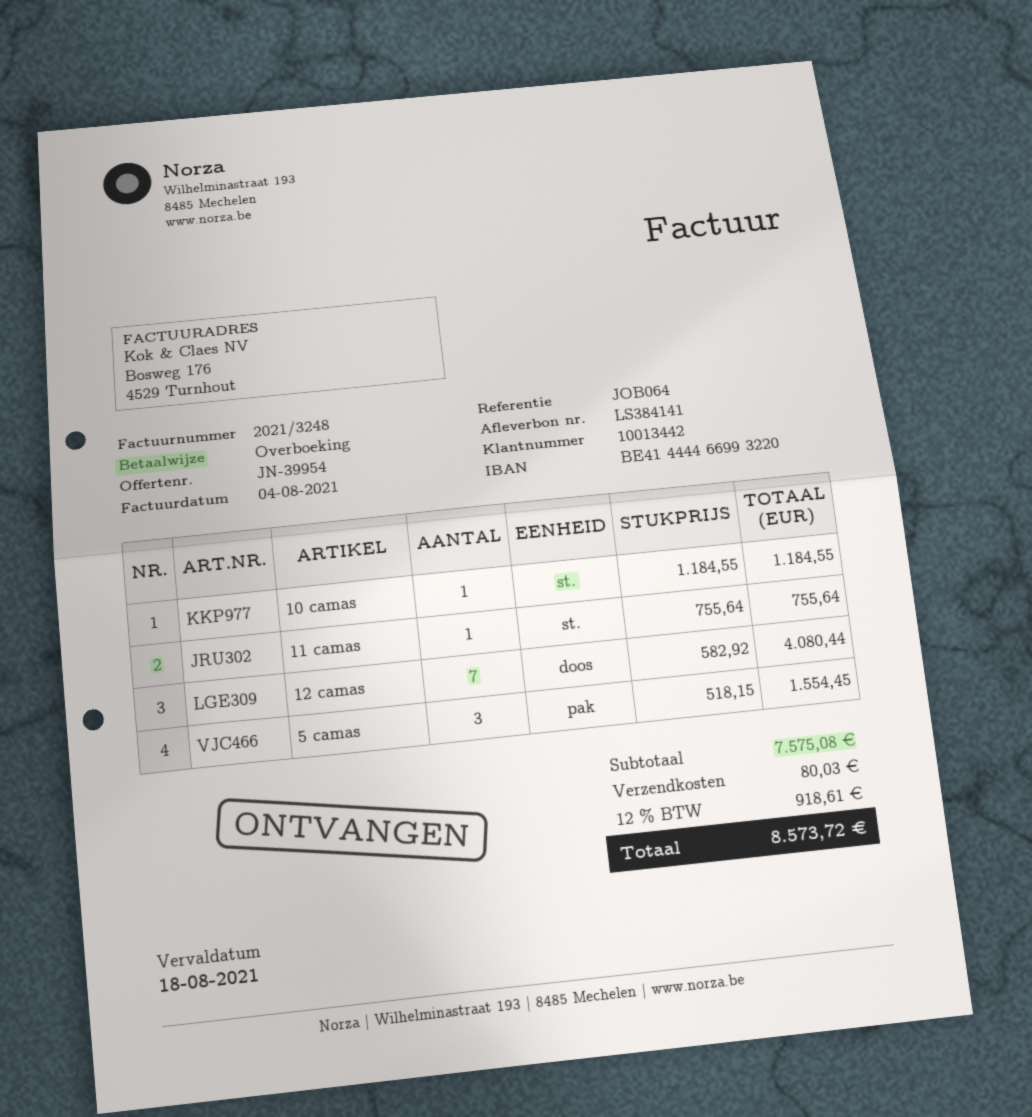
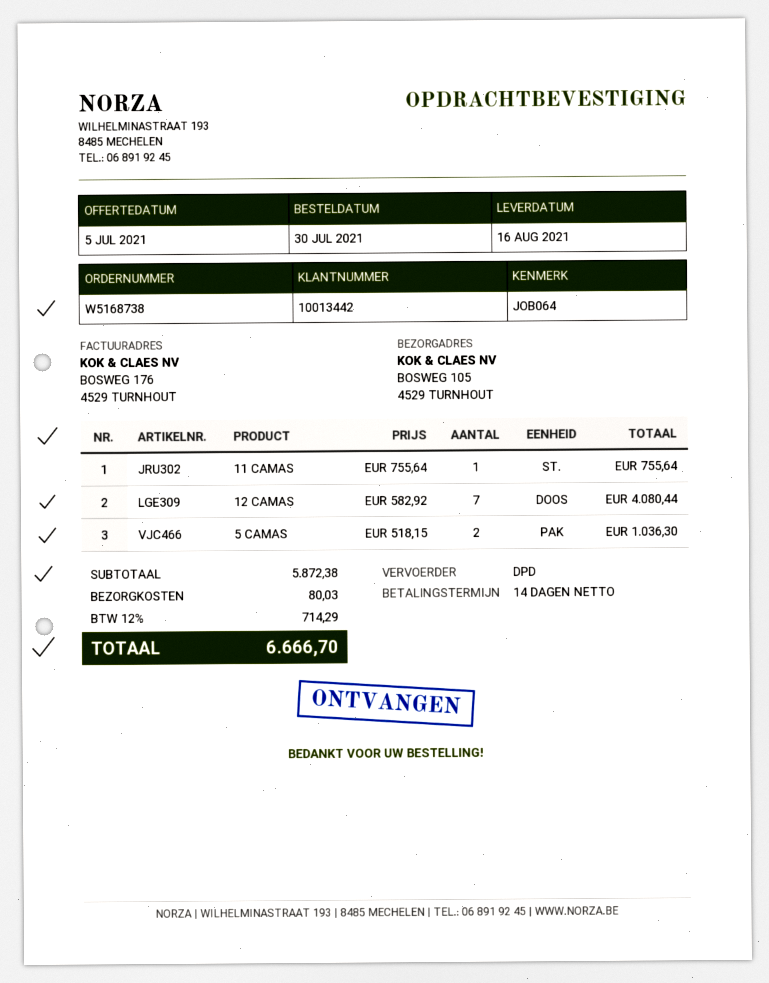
10 camas: 1 x 1184.55 = 1184.55 -> none
5 camas: 3 x 518.15 = 1554.45 -> 2 x 518.15 = 1036.30
subtotal: 7575.08 -> 5872.38
tax: 12% = 918.61 -> 12% = 714.29
total: 8573.72 -> 6666.70

